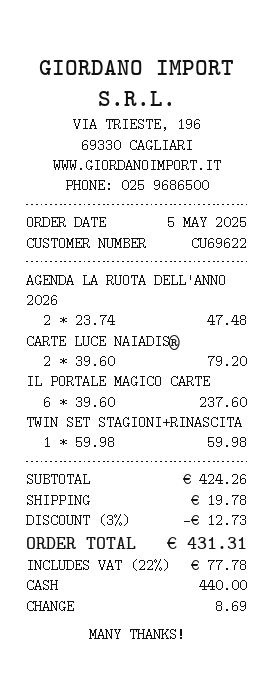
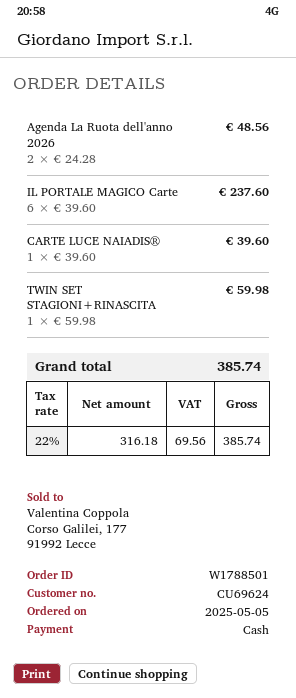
customer number: CU69622 -> CU69624
AGENDA LA RUOTA DELL'ANNO 2026: 2 x 23.74 = 47.48 -> 2 x 24.28 = 48.56
CARTE LUCE NAIADIS®: 2 x 39.60 = 79.20 -> 1 x 39.60 = 39.60
discount: 3% = 12.73 -> none
shipping: 19.78 -> none
tax: 22% = 77.78 -> 22% = 69.56
total: 431.31 -> 385.74

